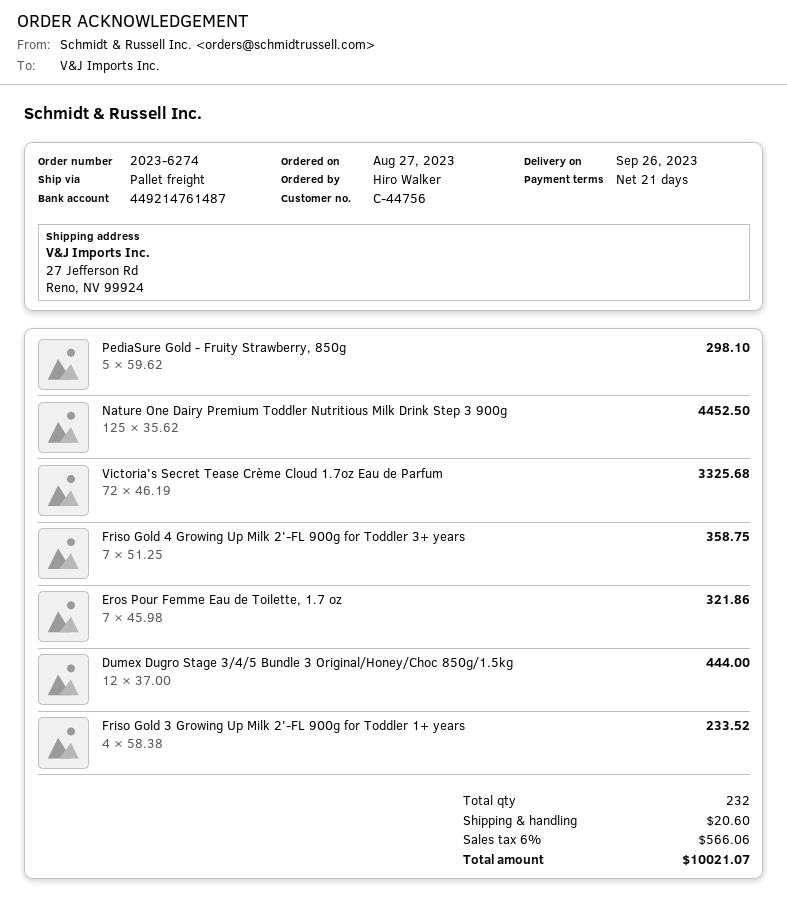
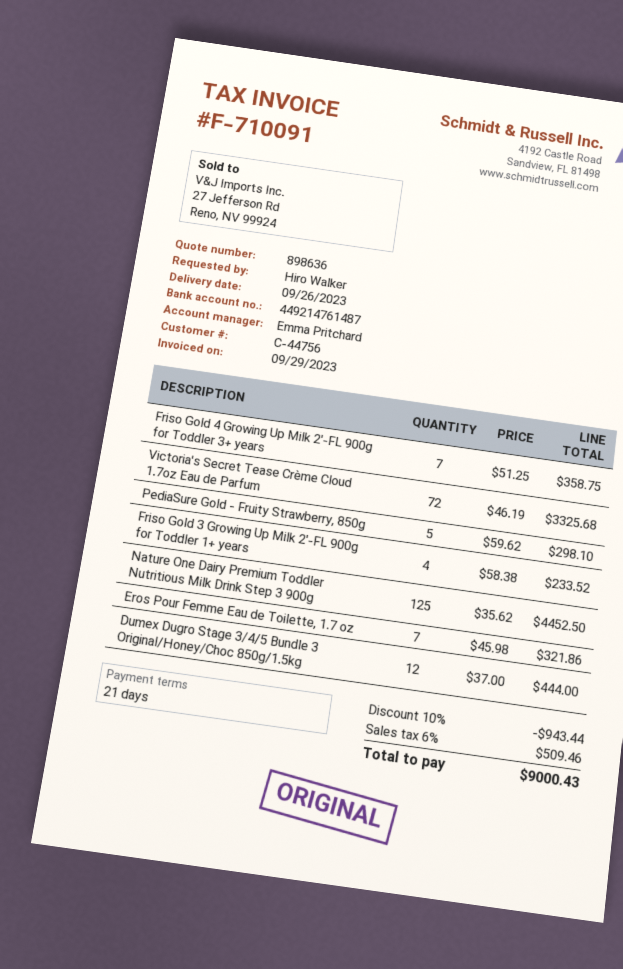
discount: none -> 10% = 943.44
shipping: 20.60 -> none
tax: 6% = 566.06 -> 6% = 509.46
total: 10021.07 -> 9000.43

